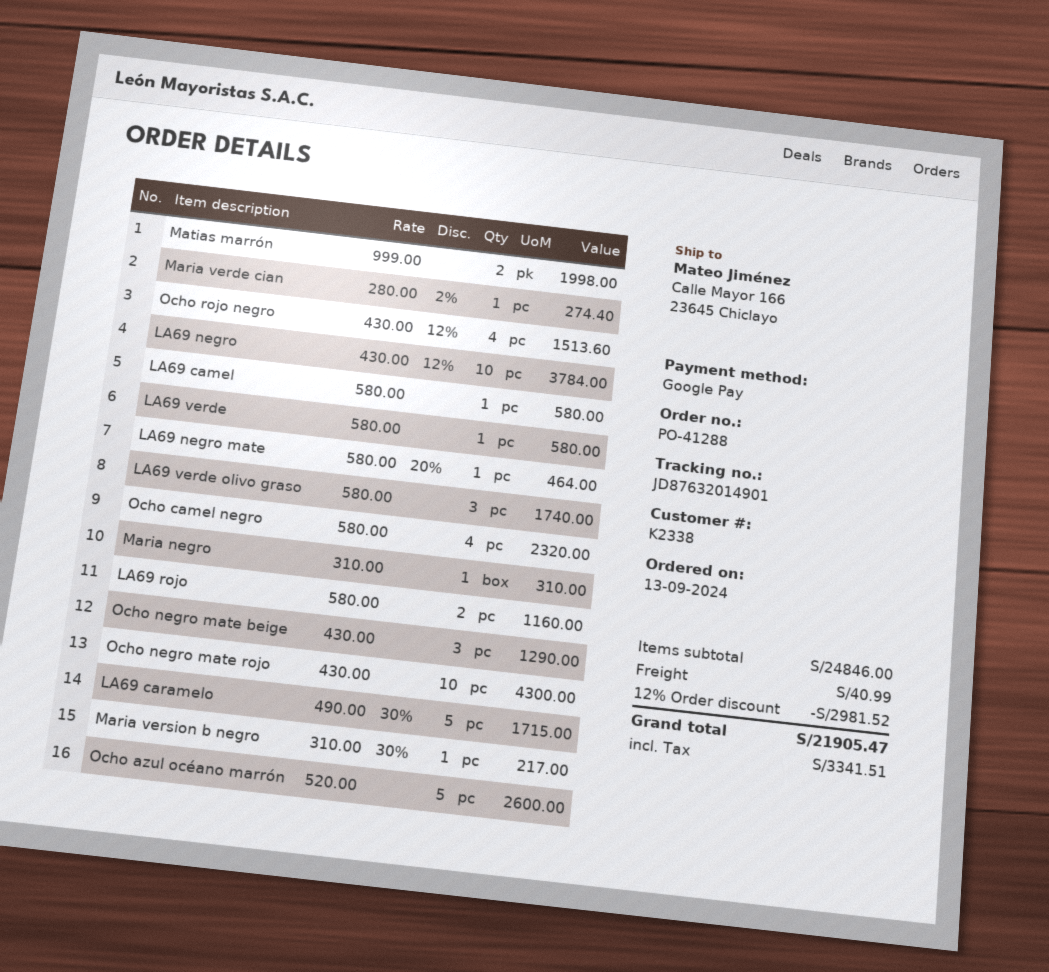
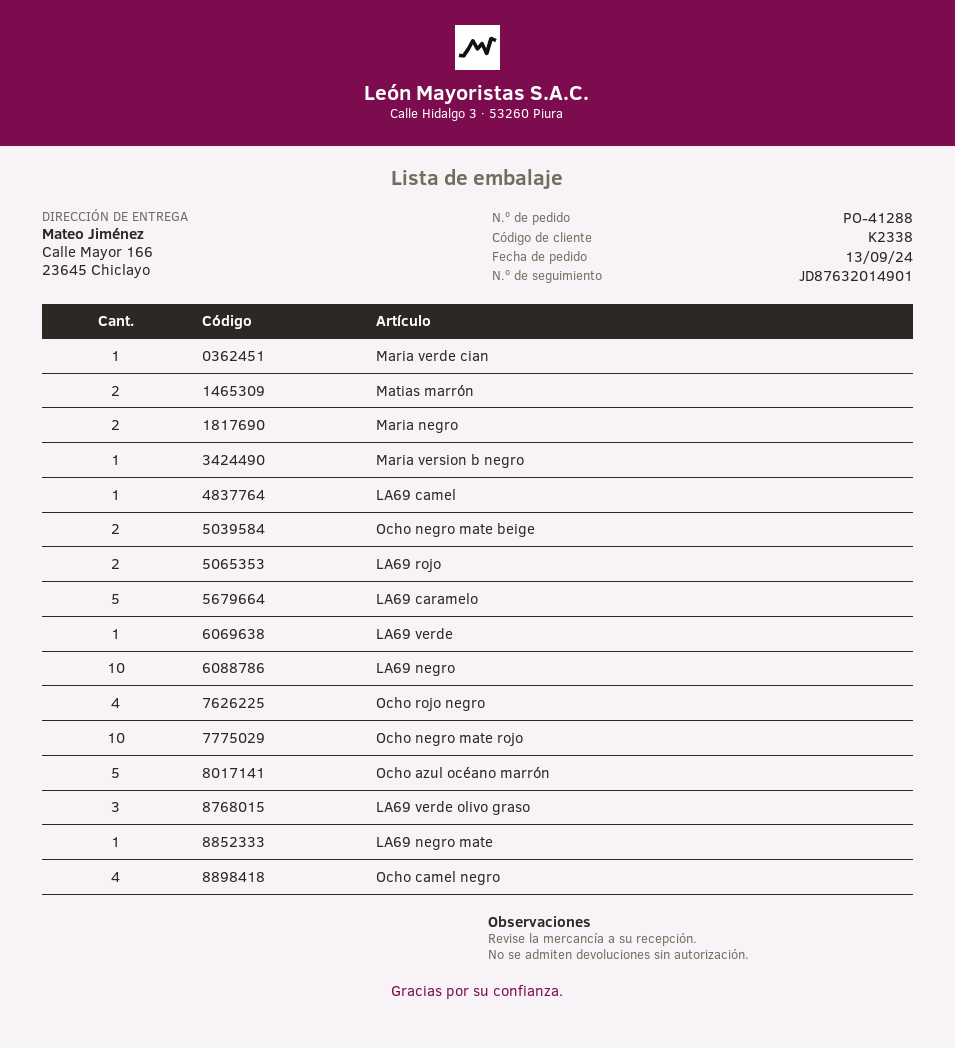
Maria negro: 1 -> 2
Ocho negro mate beige: 3 -> 2

